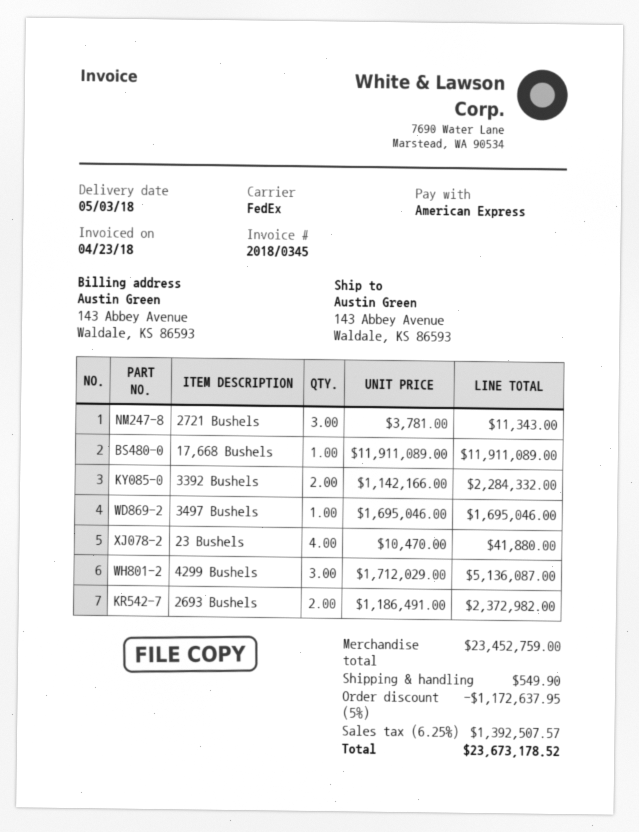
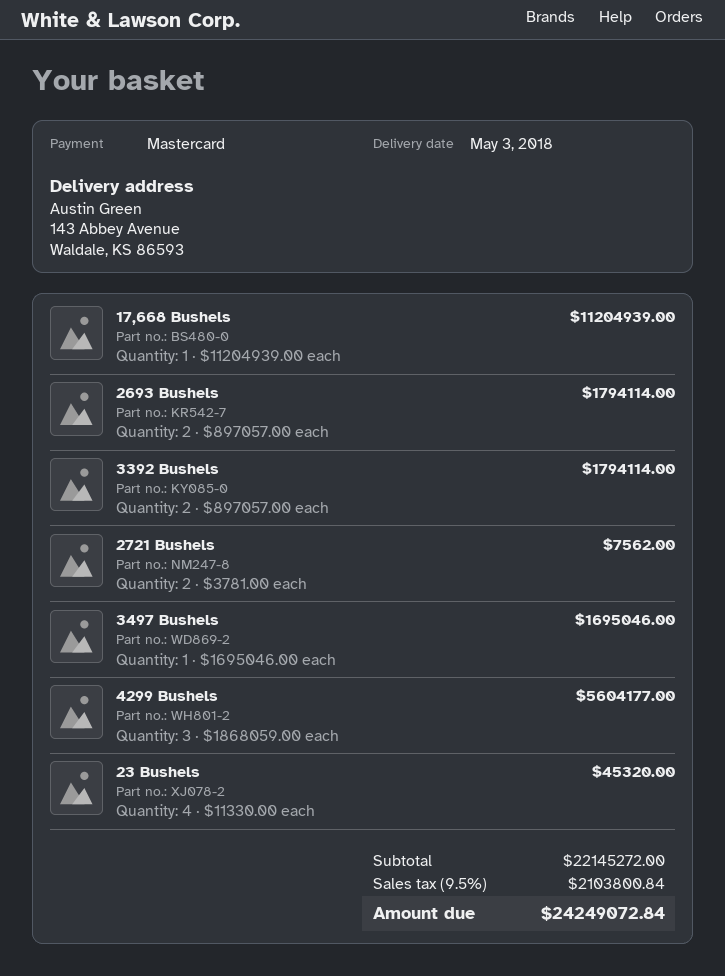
payment method: American Express -> Mastercard
2721 Bushels: 3 x 3781.00 = 11343.00 -> 2 x 3781.00 = 7562.00
17,668 Bushels: 1 x 11911089.00 = 11911089.00 -> 1 x 11204939.00 = 11204939.00
3392 Bushels: 2 x 1142166.00 = 2284332.00 -> 2 x 897057.00 = 1794114.00
23 Bushels: 4 x 10470.00 = 41880.00 -> 4 x 11330.00 = 45320.00
4299 Bushels: 3 x 1712029.00 = 5136087.00 -> 3 x 1868059.00 = 5604177.00
2693 Bushels: 2 x 1186491.00 = 2372982.00 -> 2 x 897057.00 = 1794114.00
subtotal: 23452759.00 -> 22145272.00
discount: 5% = 1172637.95 -> none
shipping: 549.90 -> none
tax: 6.25% = 1392507.57 -> 9.5% = 2103800.84
total: 23673178.52 -> 24249072.84

